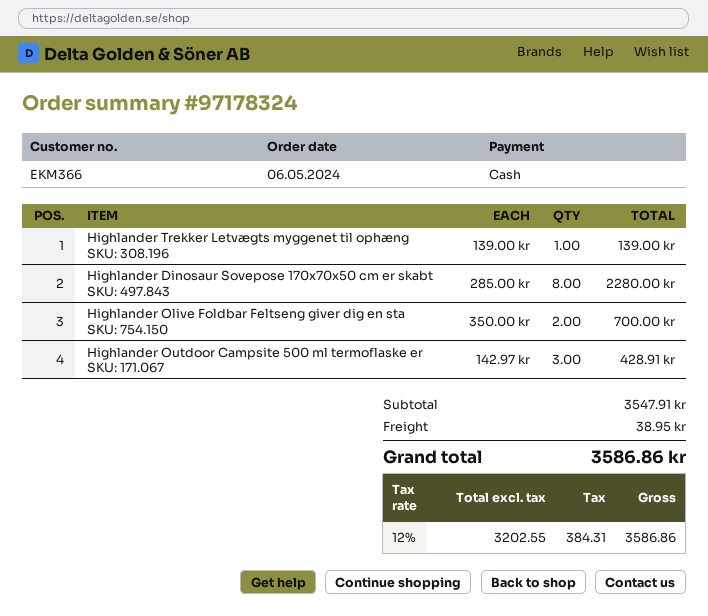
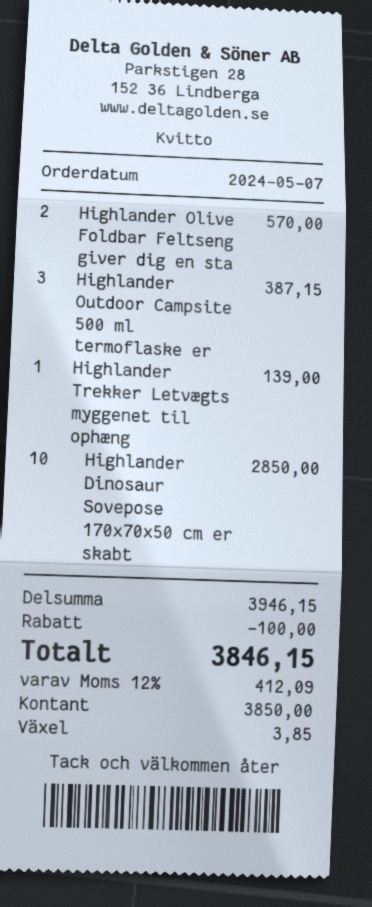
order date: 2024-05-06 -> 2024-05-07
Highlander Dinosaur Sovepose 170x70x50 cm er skabt: 8 for 2280.00 -> 10 for 2850.00
Highlander Olive Foldbar Feltseng giver dig en sta: 2 for 700.00 -> 2 for 570.00
Highlander Outdoor Campsite 500 ml termoflaske er: 3 for 428.91 -> 3 for 387.15
subtotal: 3547.91 -> 3946.15
discount: none -> 100.00
shipping: 38.95 -> none
tax: 12% = 384.31 -> 12% = 412.09
total: 3586.86 -> 3846.15

